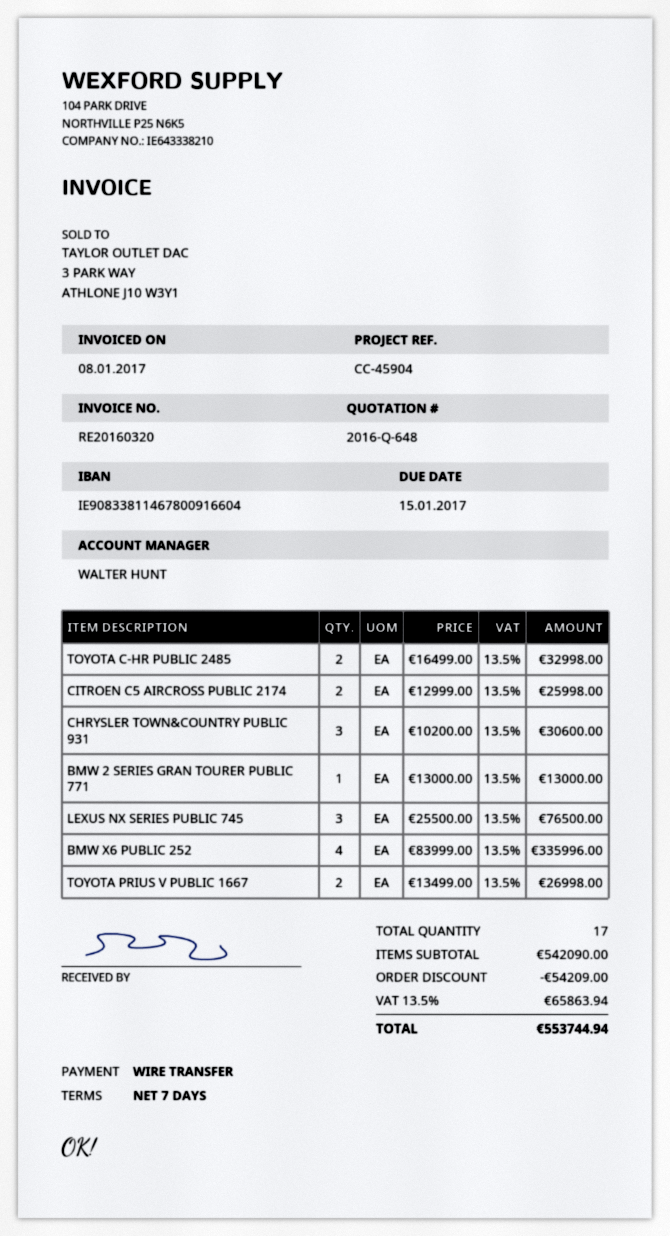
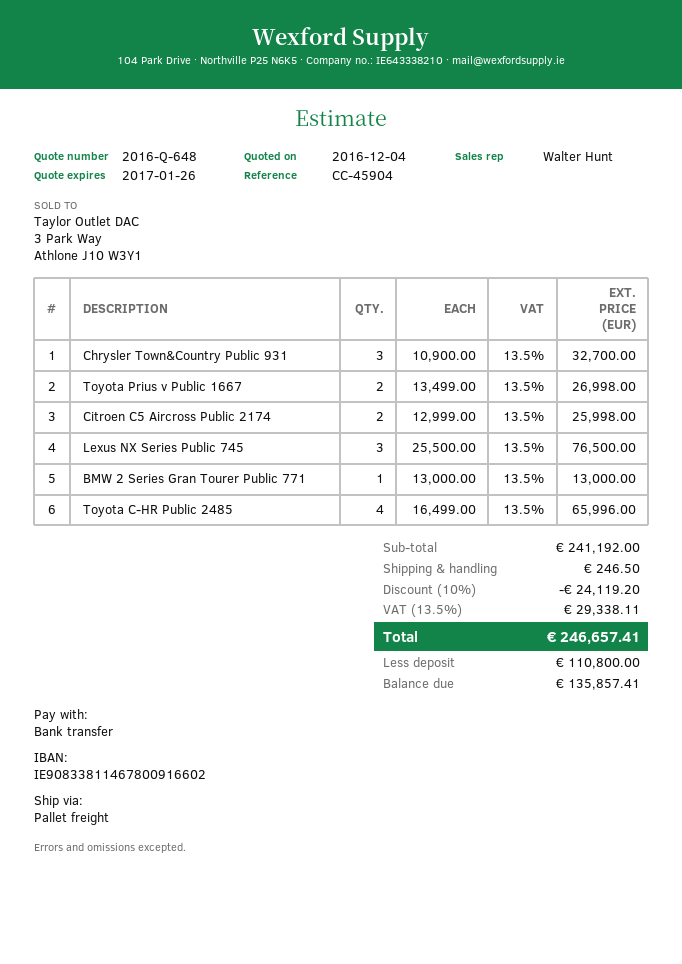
bank account: IE90833811467800916604 -> IE90833811467800916602
TOYOTA C-HR PUBLIC 2485: 2 x 16499.00 = 32998.00 -> 4 x 16499.00 = 65996.00
CHRYSLER TOWN&COUNTRY PUBLIC 931: 3 x 10200.00 = 30600.00 -> 3 x 10900.00 = 32700.00
BMW X6 PUBLIC 252: 4 x 83999.00 = 335996.00 -> none
subtotal: 542090.00 -> 241192.00
discount: 54209.00 -> 24119.20
shipping: none -> 246.50
tax: 13.5% = 65863.94 -> 13.5% = 29338.11
total: 553744.94 -> 246657.41

